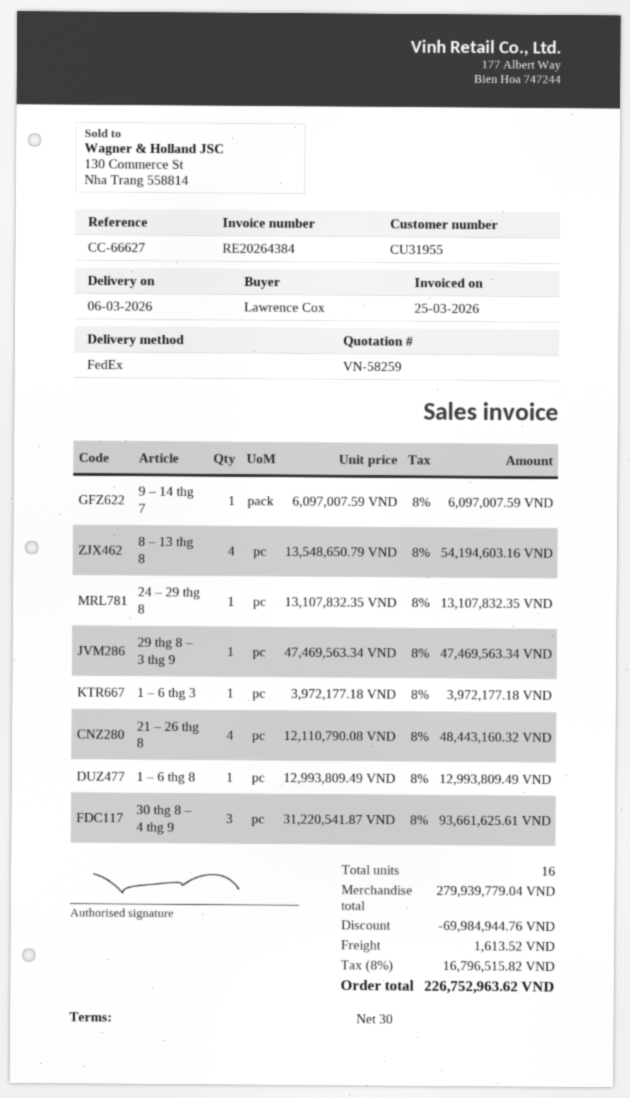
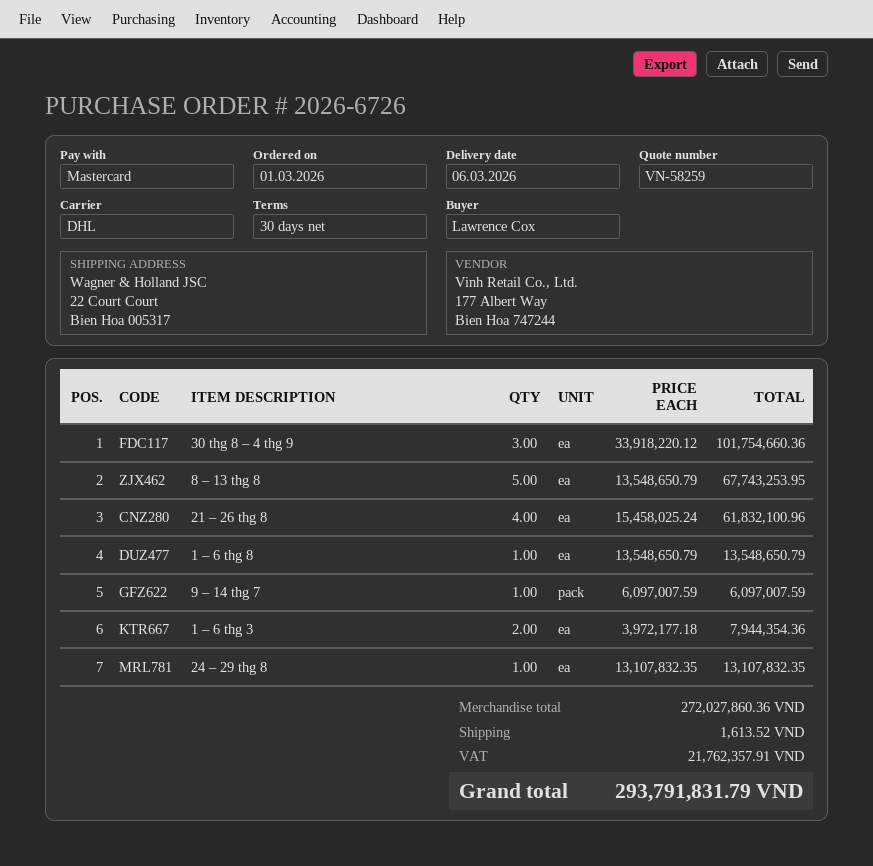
shipping method: FedEx -> DHL
8 – 13 thg 8: 4 x 13548650.79 = 54194603.16 -> 5 x 13548650.79 = 67743253.95
29 thg 8 – 3 thg 9: 1 x 47469563.34 = 47469563.34 -> none
1 – 6 thg 3: 1 x 3972177.18 = 3972177.18 -> 2 x 3972177.18 = 7944354.36
21 – 26 thg 8: 4 x 12110790.08 = 48443160.32 -> 4 x 15458025.24 = 61832100.96
1 – 6 thg 8: 1 x 12993809.49 = 12993809.49 -> 1 x 13548650.79 = 13548650.79
30 thg 8 – 4 thg 9: 3 x 31220541.87 = 93661625.61 -> 3 x 33918220.12 = 101754660.36
subtotal: 279939779.04 -> 272027860.36
discount: 69984944.76 -> none
tax: 16796515.82 -> 21762357.91
total: 226752963.62 -> 293791831.79

